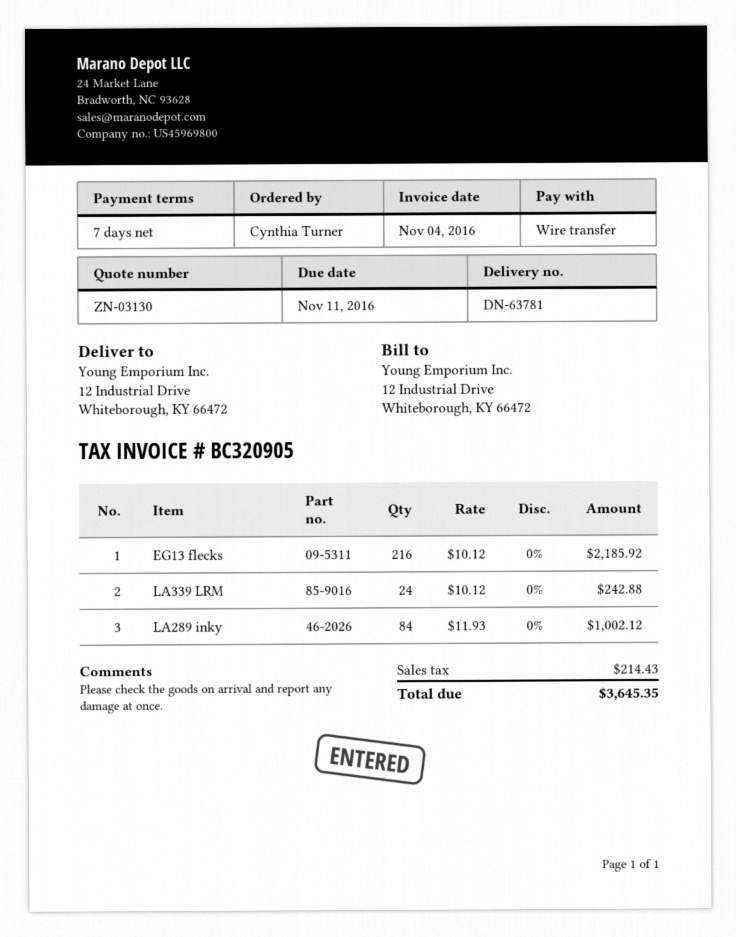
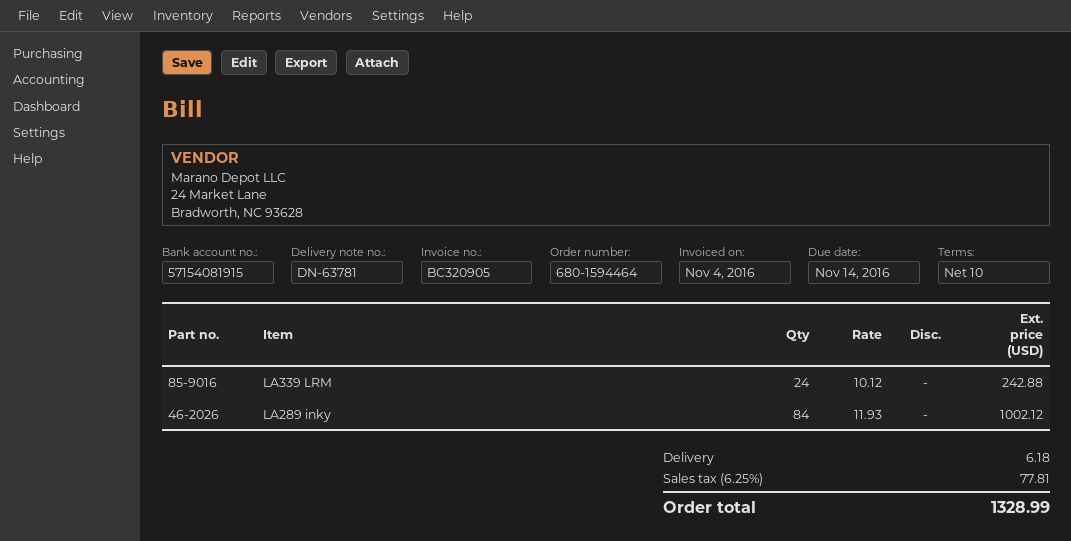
payment terms: 7 days -> 10 days
due date: 2016-11-11 -> 2016-11-14
EG13 flecks: 216 x 10.12 = 2185.92 -> none
shipping: none -> 6.18
tax: 214.43 -> 77.81
total: 3645.35 -> 1328.99

